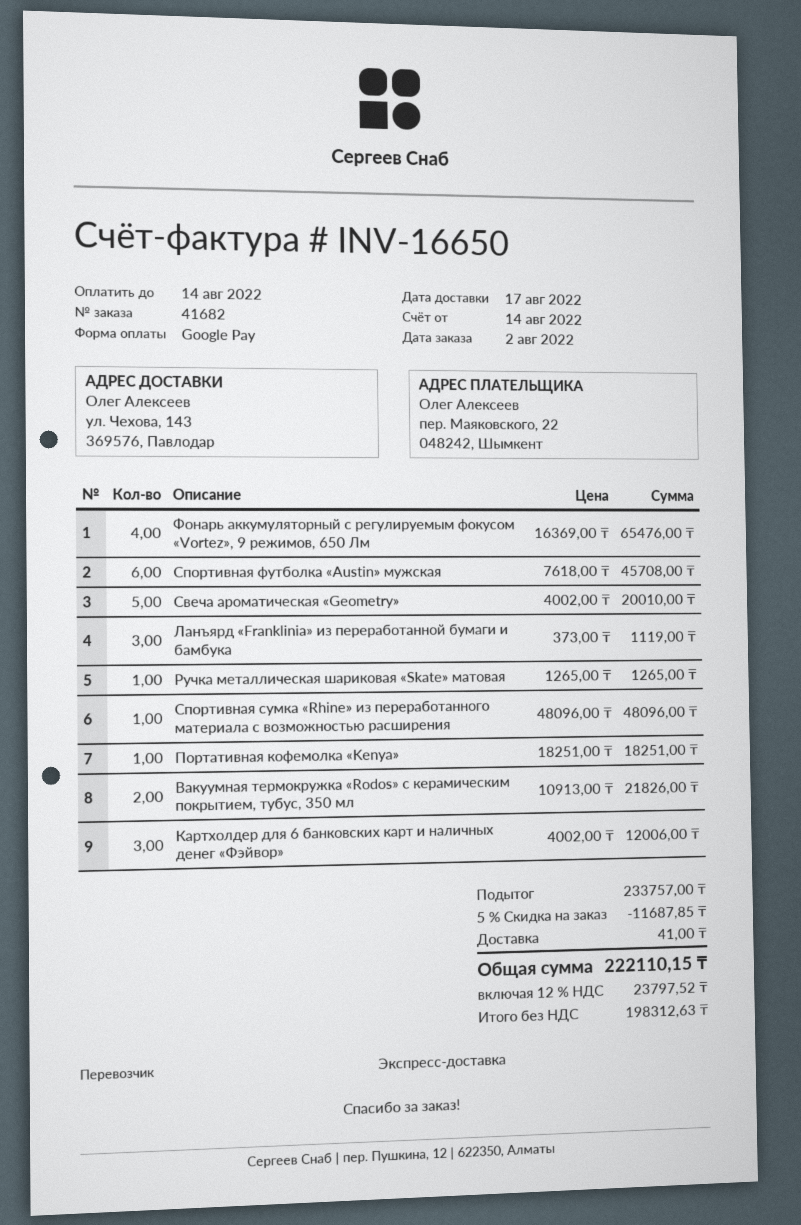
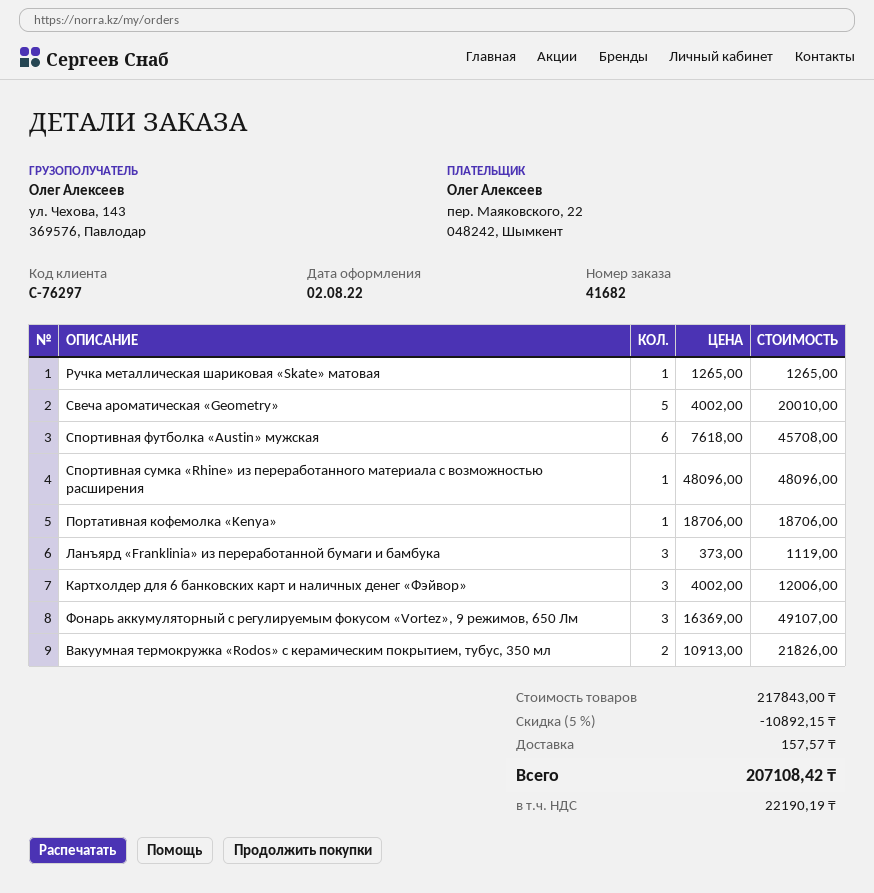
Фонарь аккумуляторный с регулируемым фокусом «Vortez», 9 режимов, 650 Лм: 4 x 16369.00 = 65476.00 -> 3 x 16369.00 = 49107.00
Портативная кофемолка «Kenya»: 1 x 18251.00 = 18251.00 -> 1 x 18706.00 = 18706.00
subtotal: 233757.00 -> 217843.00
discount: 5% = 11687.85 -> 5% = 10892.15
shipping: 41.00 -> 157.57
tax: 23797.52 -> 22190.19
total: 222110.15 -> 207108.42

